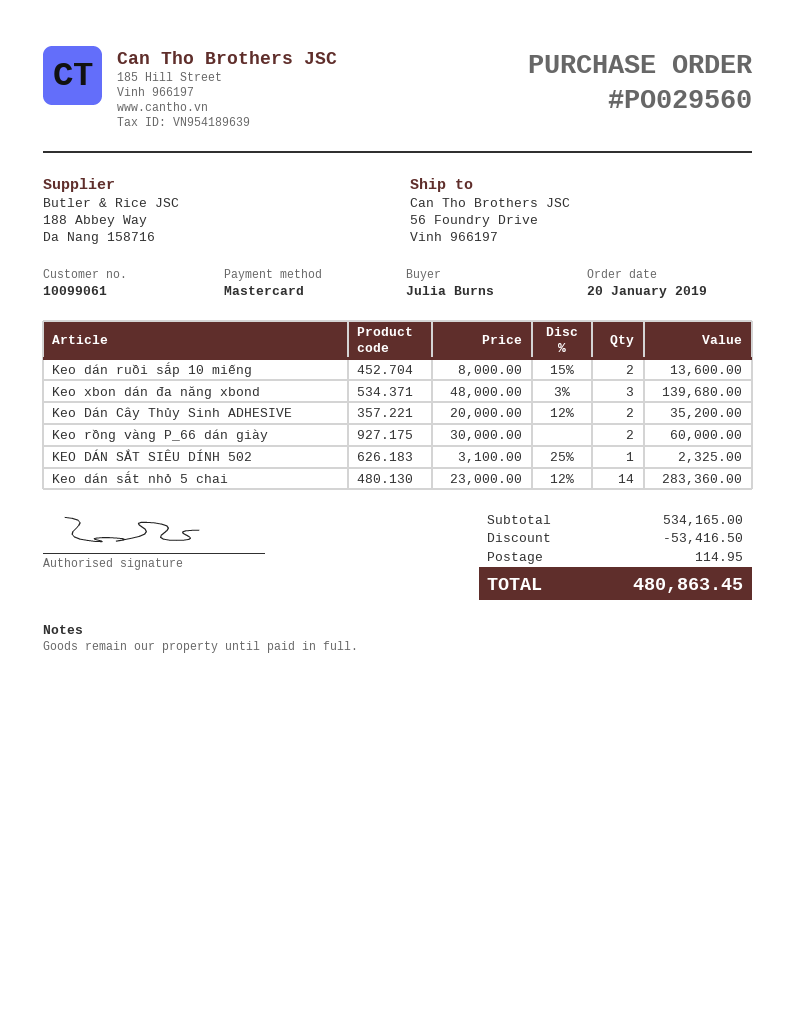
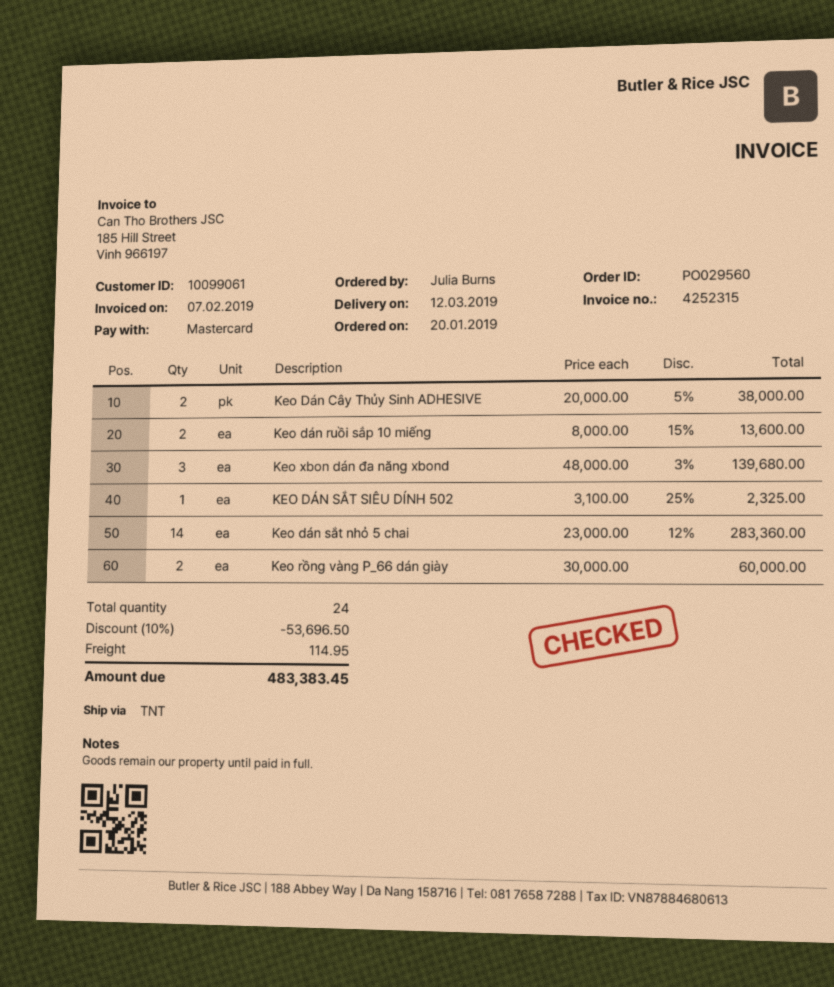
Keo Dán Cây Thủy Sinh ADHESIVE: 2 x 20000.00 - 12% = 35200.00 -> 2 x 20000.00 - 5% = 38000.00
discount: 53416.50 -> 53696.50
total: 480863.45 -> 483383.45

